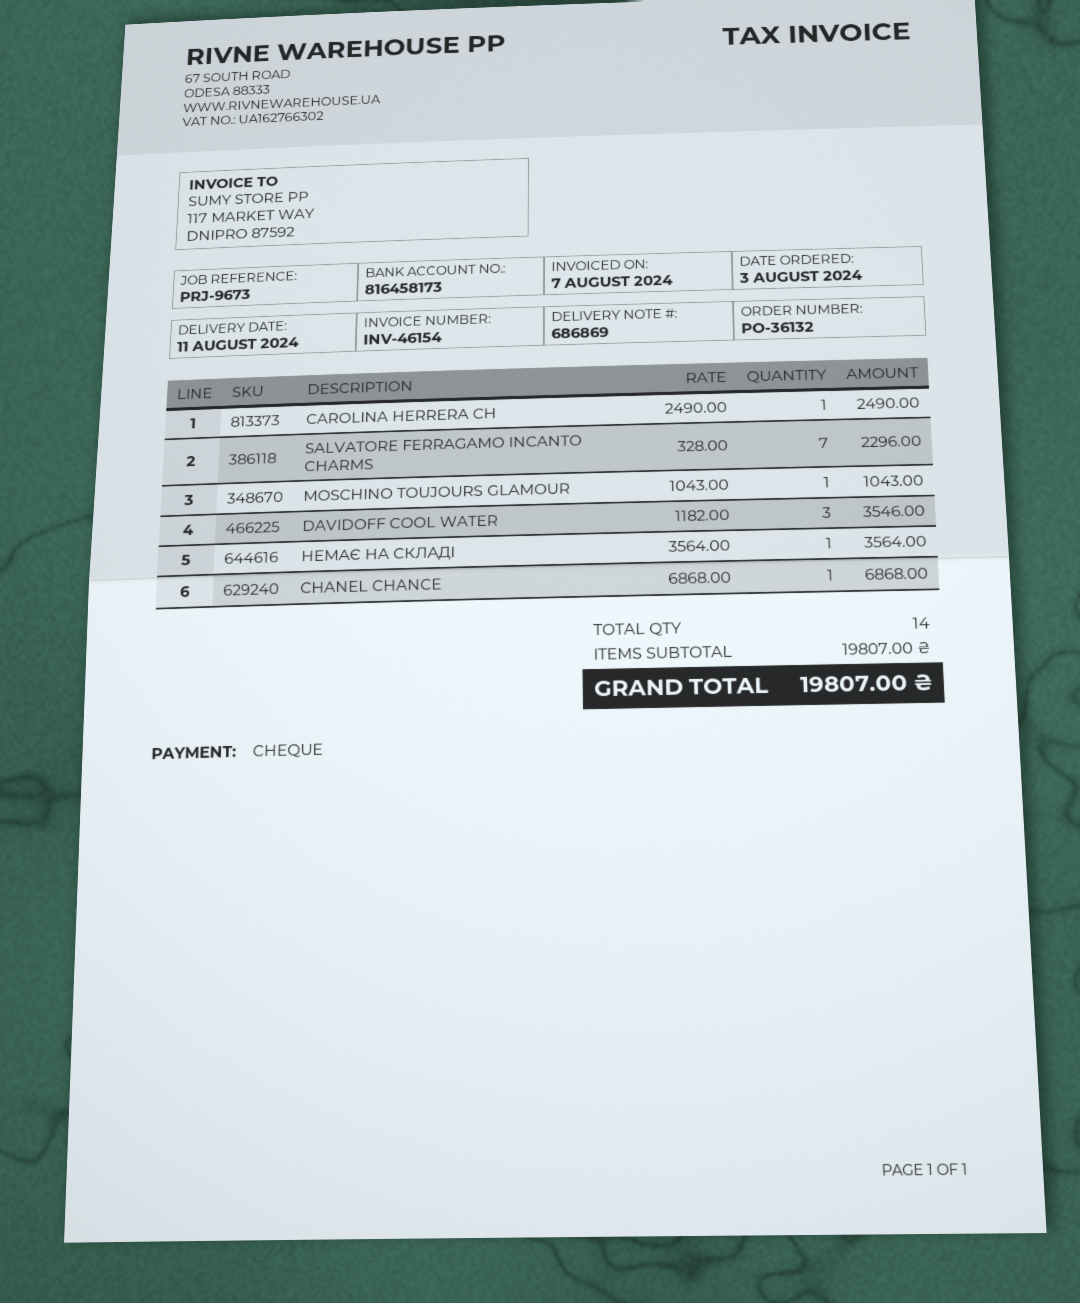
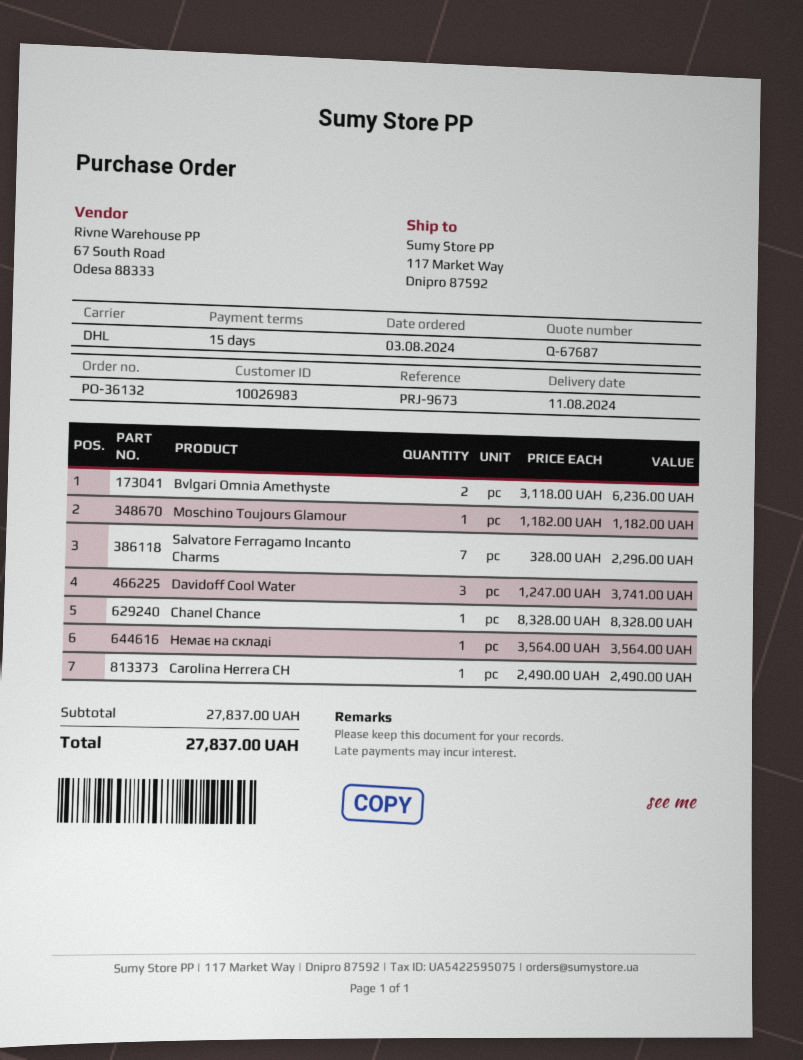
MOSCHINO TOUJOURS GLAMOUR: 1 x 1043.00 = 1043.00 -> 1 x 1182.00 = 1182.00
DAVIDOFF COOL WATER: 3 x 1182.00 = 3546.00 -> 3 x 1247.00 = 3741.00
CHANEL CHANCE: 1 x 6868.00 = 6868.00 -> 1 x 8328.00 = 8328.00
Bvlgari Omnia Amethyste: none -> 2 x 3118.00 = 6236.00
subtotal: 19807.00 -> 27837.00
total: 19807.00 -> 27837.00

